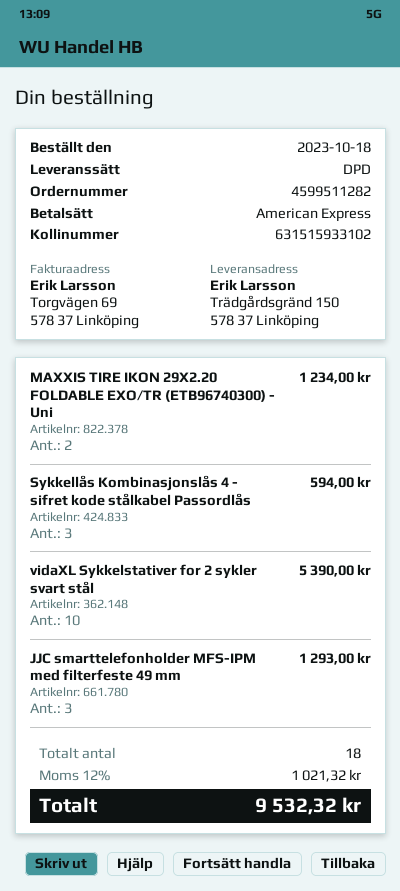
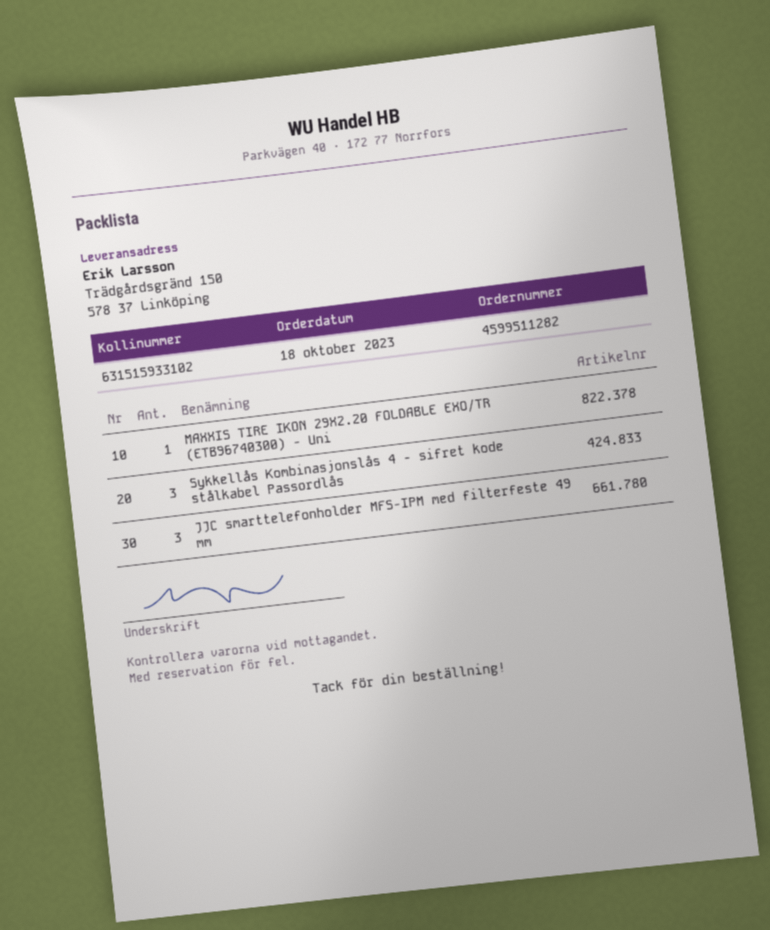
MAXXIS TIRE IKON 29X2.20 FOLDABLE EXO/TR (ETB96740300) - Uni: 2 -> 1
vidaXL Sykkelstativer for 2 sykler svart stål: 10 -> none

